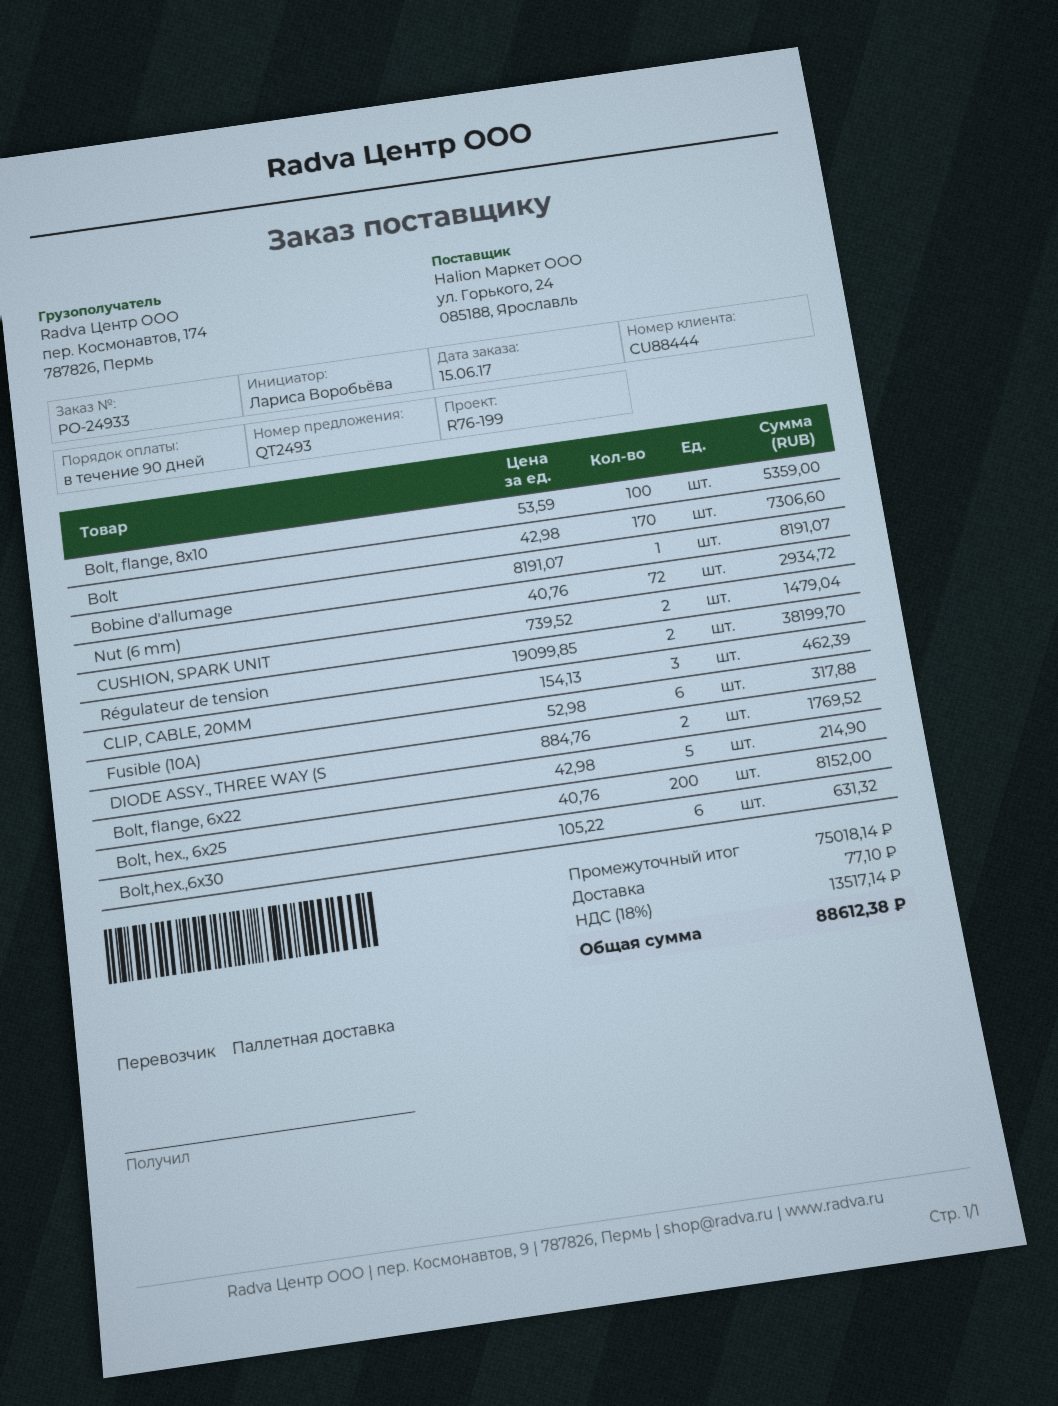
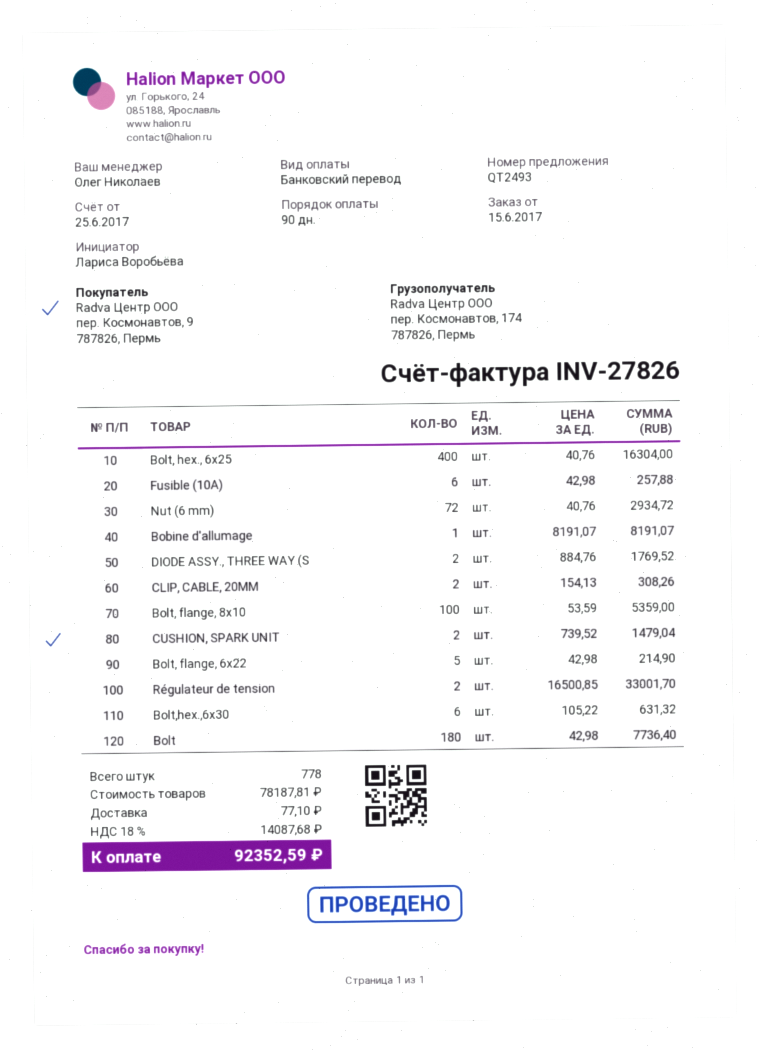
Bolt: 170 x 42.98 = 7306.60 -> 180 x 42.98 = 7736.40
Régulateur de tension: 2 x 19099.85 = 38199.70 -> 2 x 16500.85 = 33001.70
CLIP, CABLE, 20MM: 3 x 154.13 = 462.39 -> 2 x 154.13 = 308.26
Fusible (10A): 6 x 52.98 = 317.88 -> 6 x 42.98 = 257.88
Bolt, hex., 6x25: 200 x 40.76 = 8152.00 -> 400 x 40.76 = 16304.00
subtotal: 75018.14 -> 78187.81
tax: 18% = 13517.14 -> 18% = 14087.68
total: 88612.38 -> 92352.59

